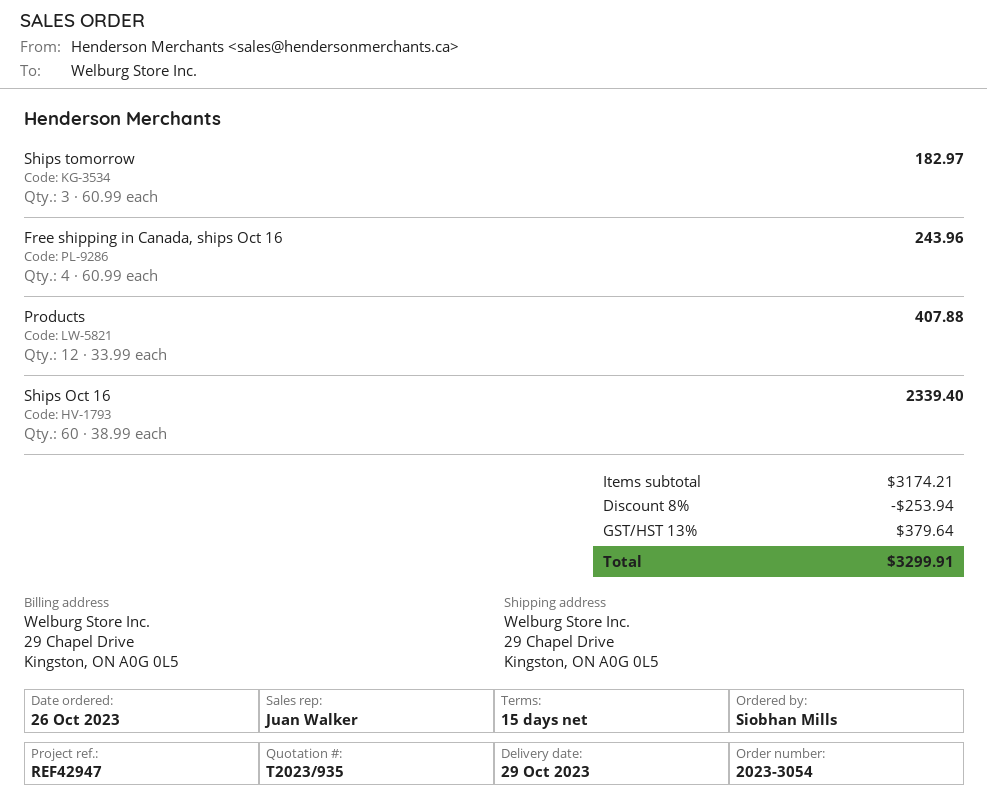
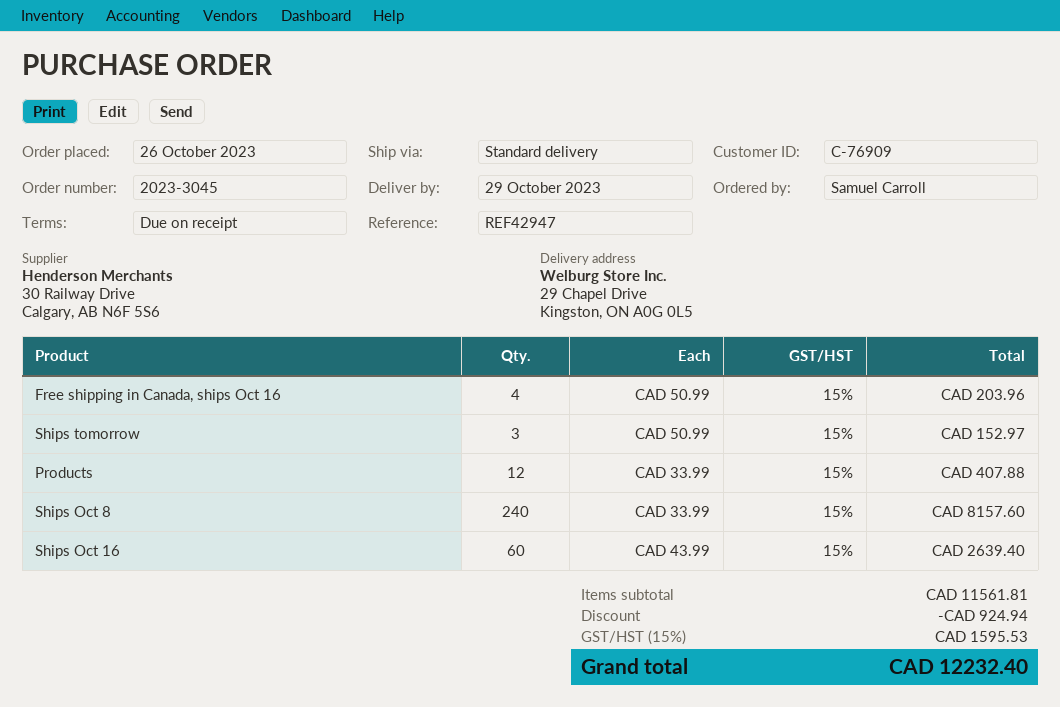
order number: 2023-3054 -> 2023-3045
payment terms: 15 days -> on receipt
ordered by: Siobhan Mills -> Samuel Carroll
Ships tomorrow: 3 x 60.99 = 182.97 -> 3 x 50.99 = 152.97
Free shipping in Canada, ships Oct 16: 4 x 60.99 = 243.96 -> 4 x 50.99 = 203.96
Ships Oct 16: 60 x 38.99 = 2339.40 -> 60 x 43.99 = 2639.40
Ships Oct 8: none -> 240 x 33.99 = 8157.60
subtotal: 3174.21 -> 11561.81
discount: 253.94 -> 924.94
tax: 13% = 379.64 -> 15% = 1595.53
total: 3299.91 -> 12232.40

